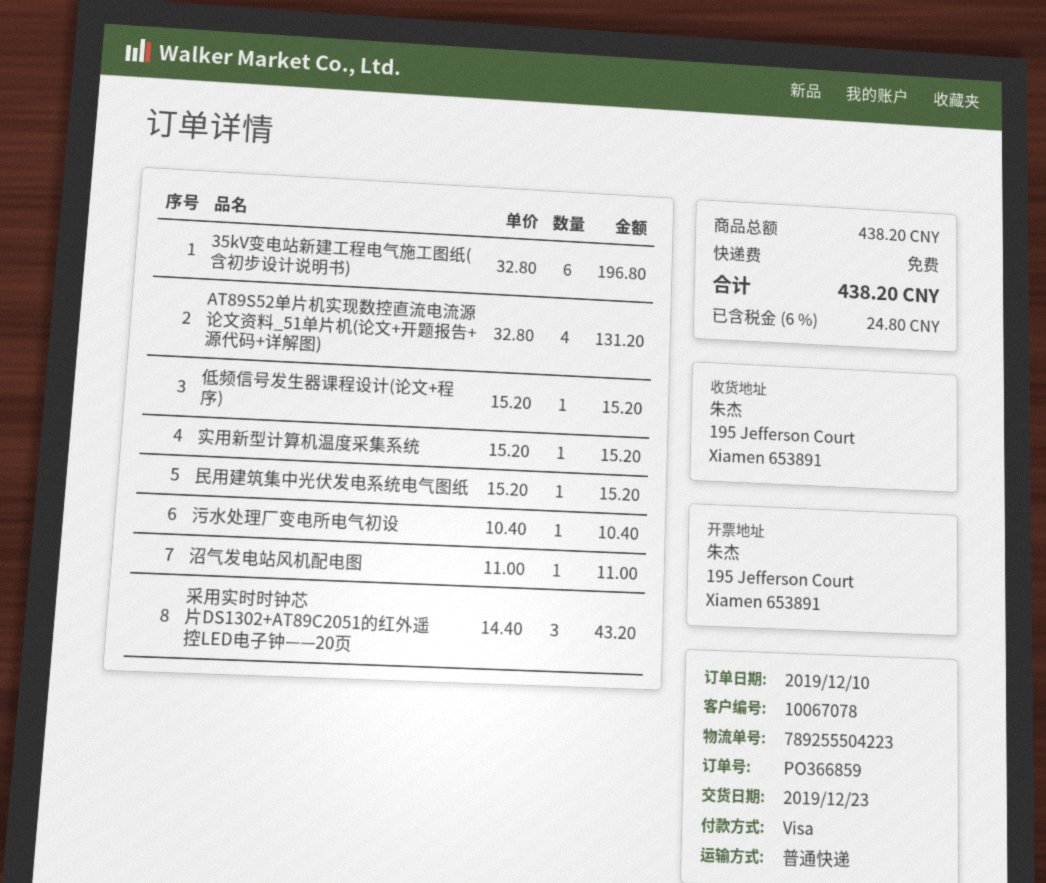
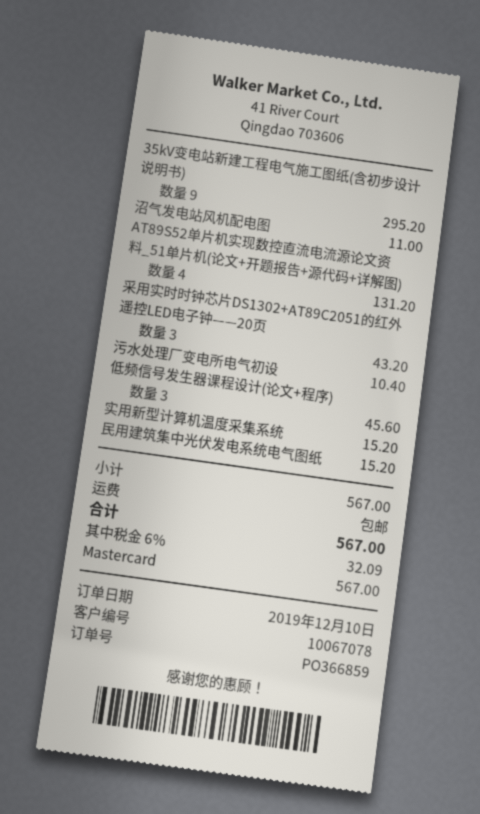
payment method: Visa -> Mastercard
35kV变电站新建工程电气施工图纸(含初步设计说明书): 6 for 196.80 -> 9 for 295.20
低频信号发生器课程设计(论文+程序): 1 for 15.20 -> 3 for 45.60
subtotal: 438.20 -> 567.00
tax: 6% = 24.80 -> 6% = 32.09
total: 438.20 -> 567.00

